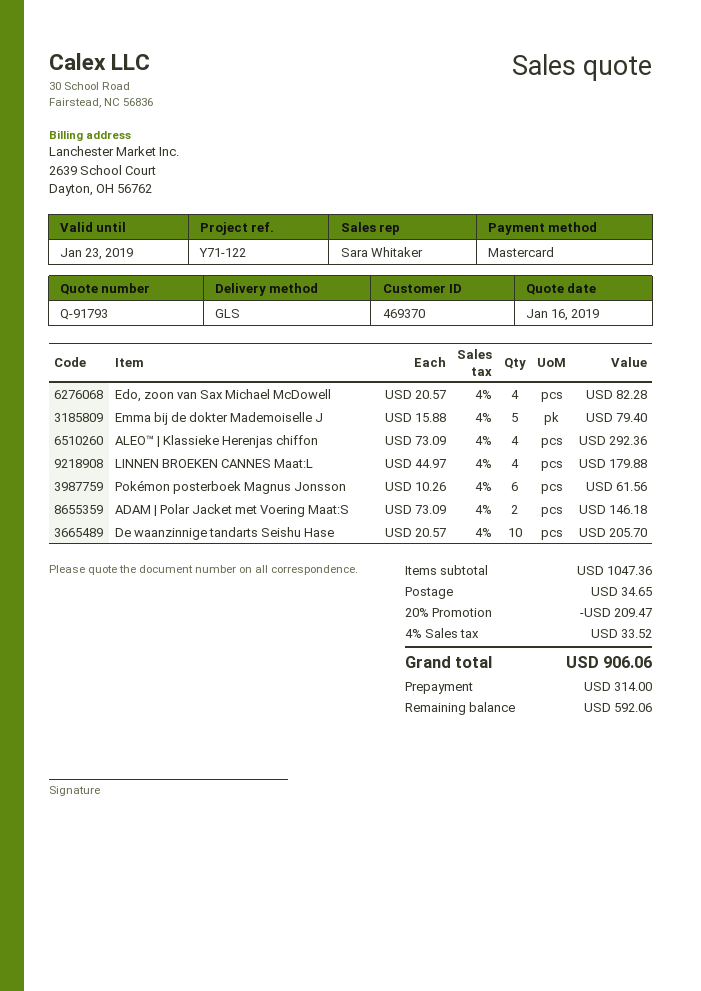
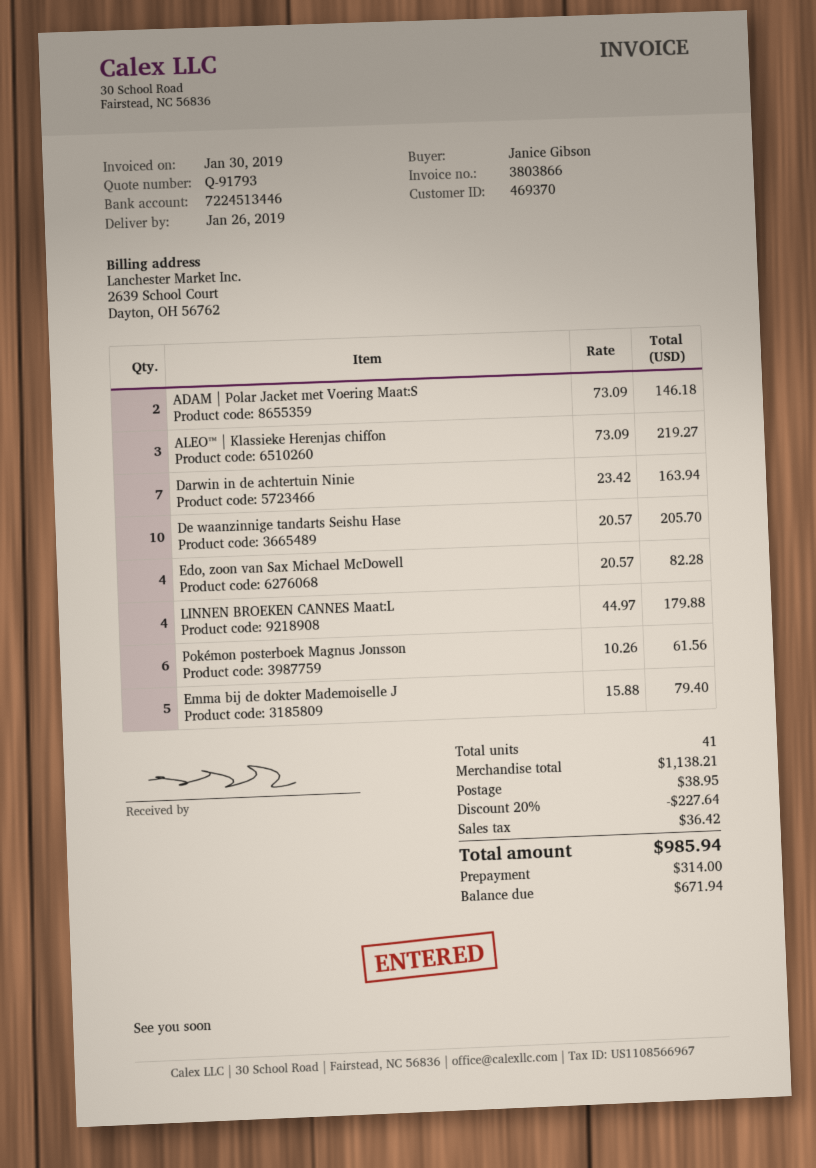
ALEO™ | Klassieke Herenjas chiffon: 4 x 73.09 = 292.36 -> 3 x 73.09 = 219.27
Darwin in de achtertuin Ninie: none -> 7 x 23.42 = 163.94
subtotal: 1047.36 -> 1138.21
discount: 20% = 209.47 -> 20% = 227.64
shipping: 34.65 -> 38.95
tax: 33.52 -> 36.42
total: 906.06 -> 985.94
balance: 592.06 -> 671.94

